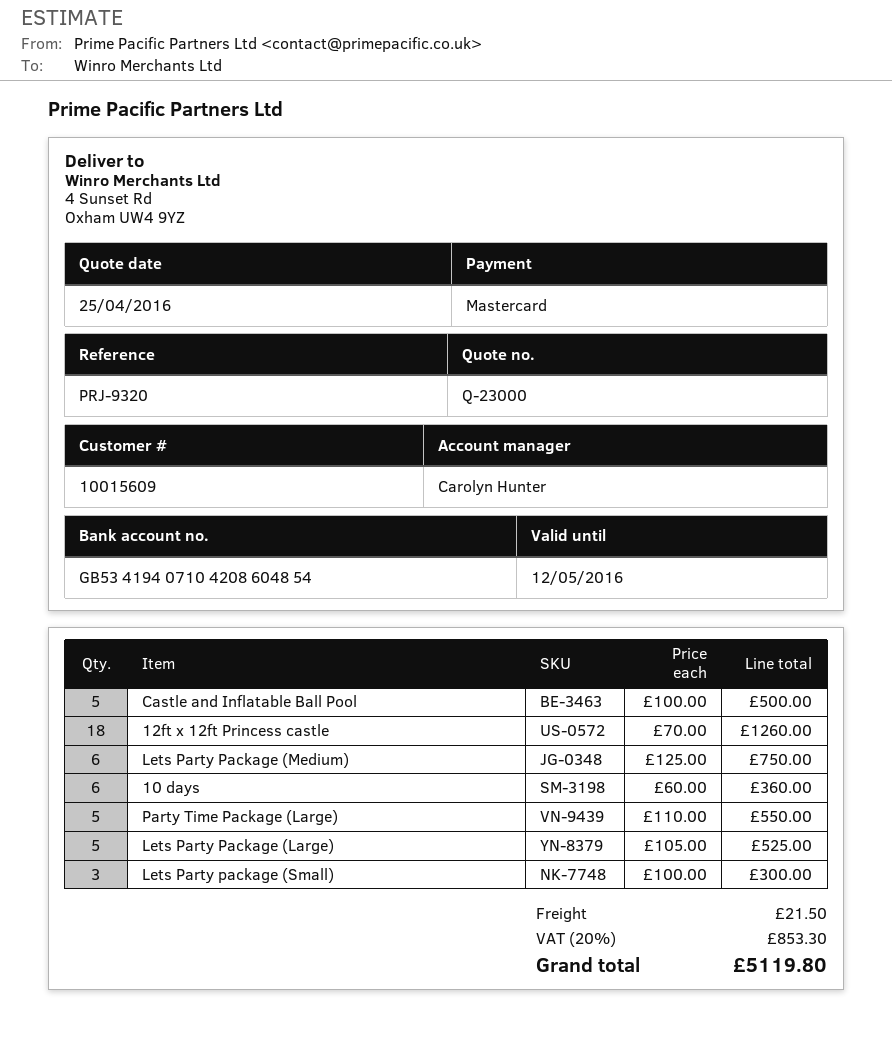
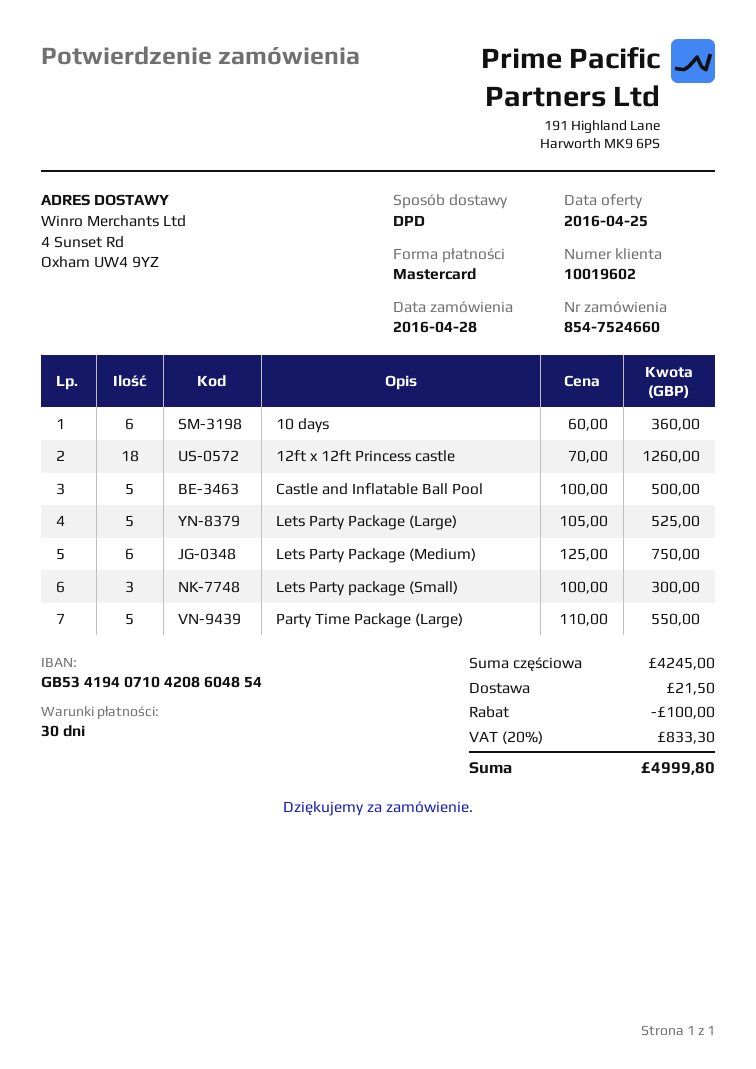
customer number: 10015609 -> 10019602
discount: none -> 100.00
tax: 20% = 853.30 -> 20% = 833.30
total: 5119.80 -> 4999.80

